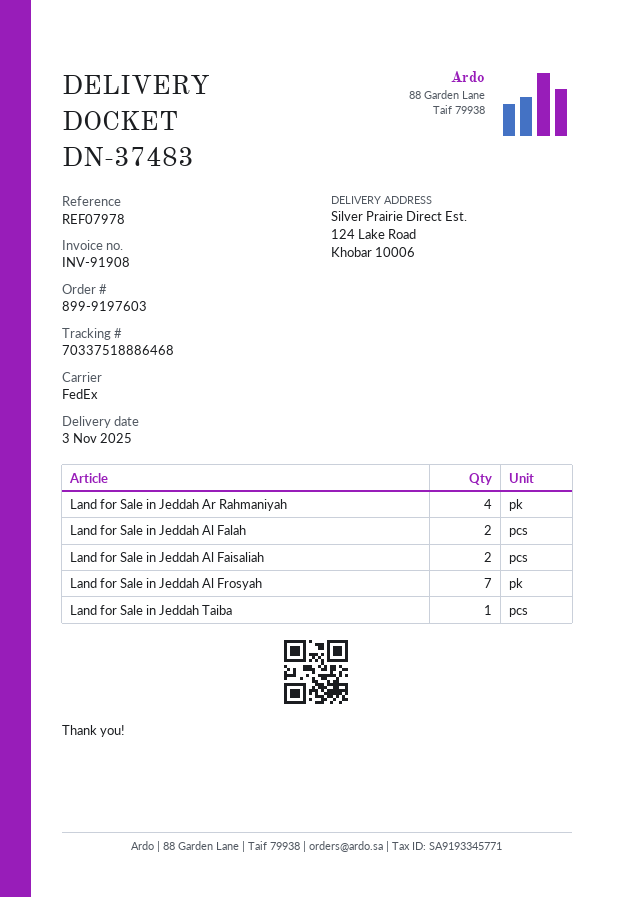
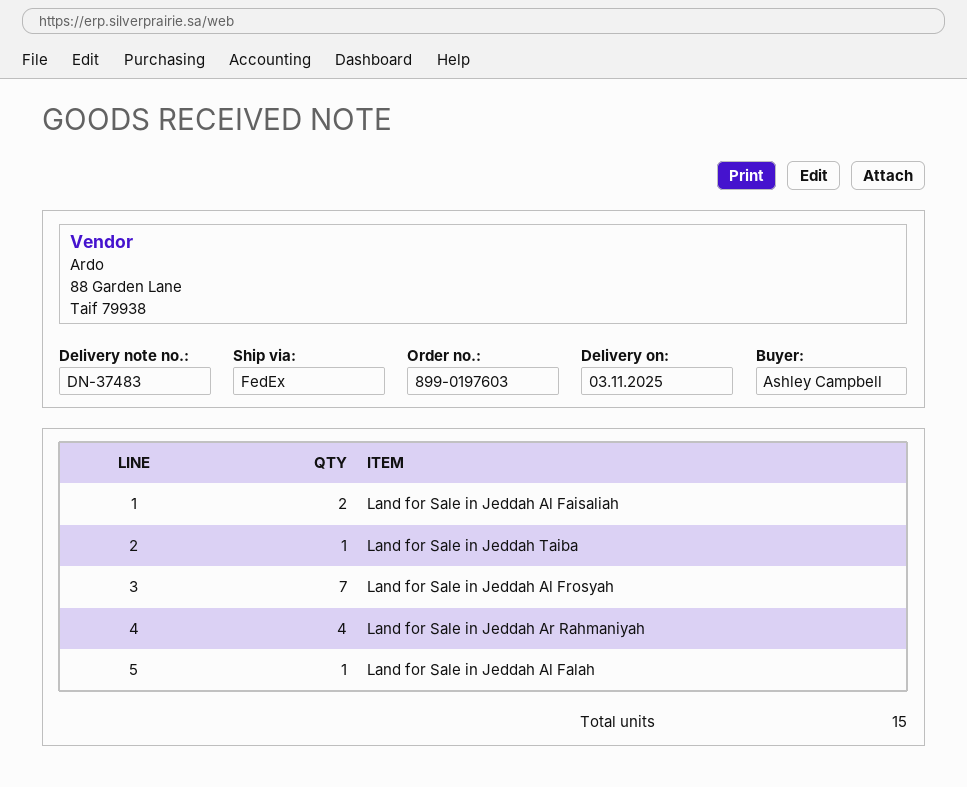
order number: 899-9197603 -> 899-0197603
Land for Sale in Jeddah Al Falah: 2 -> 1

